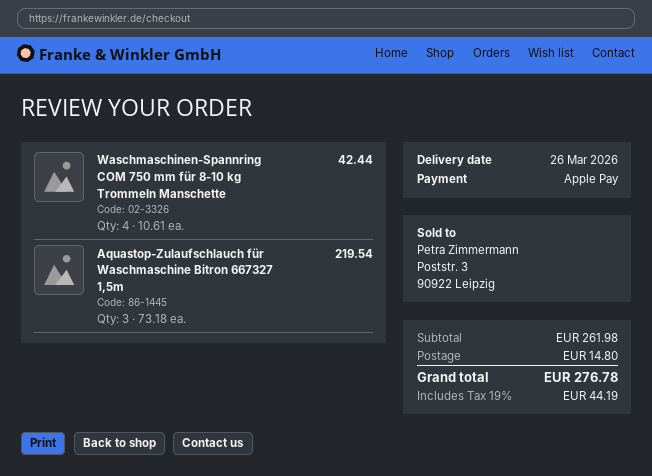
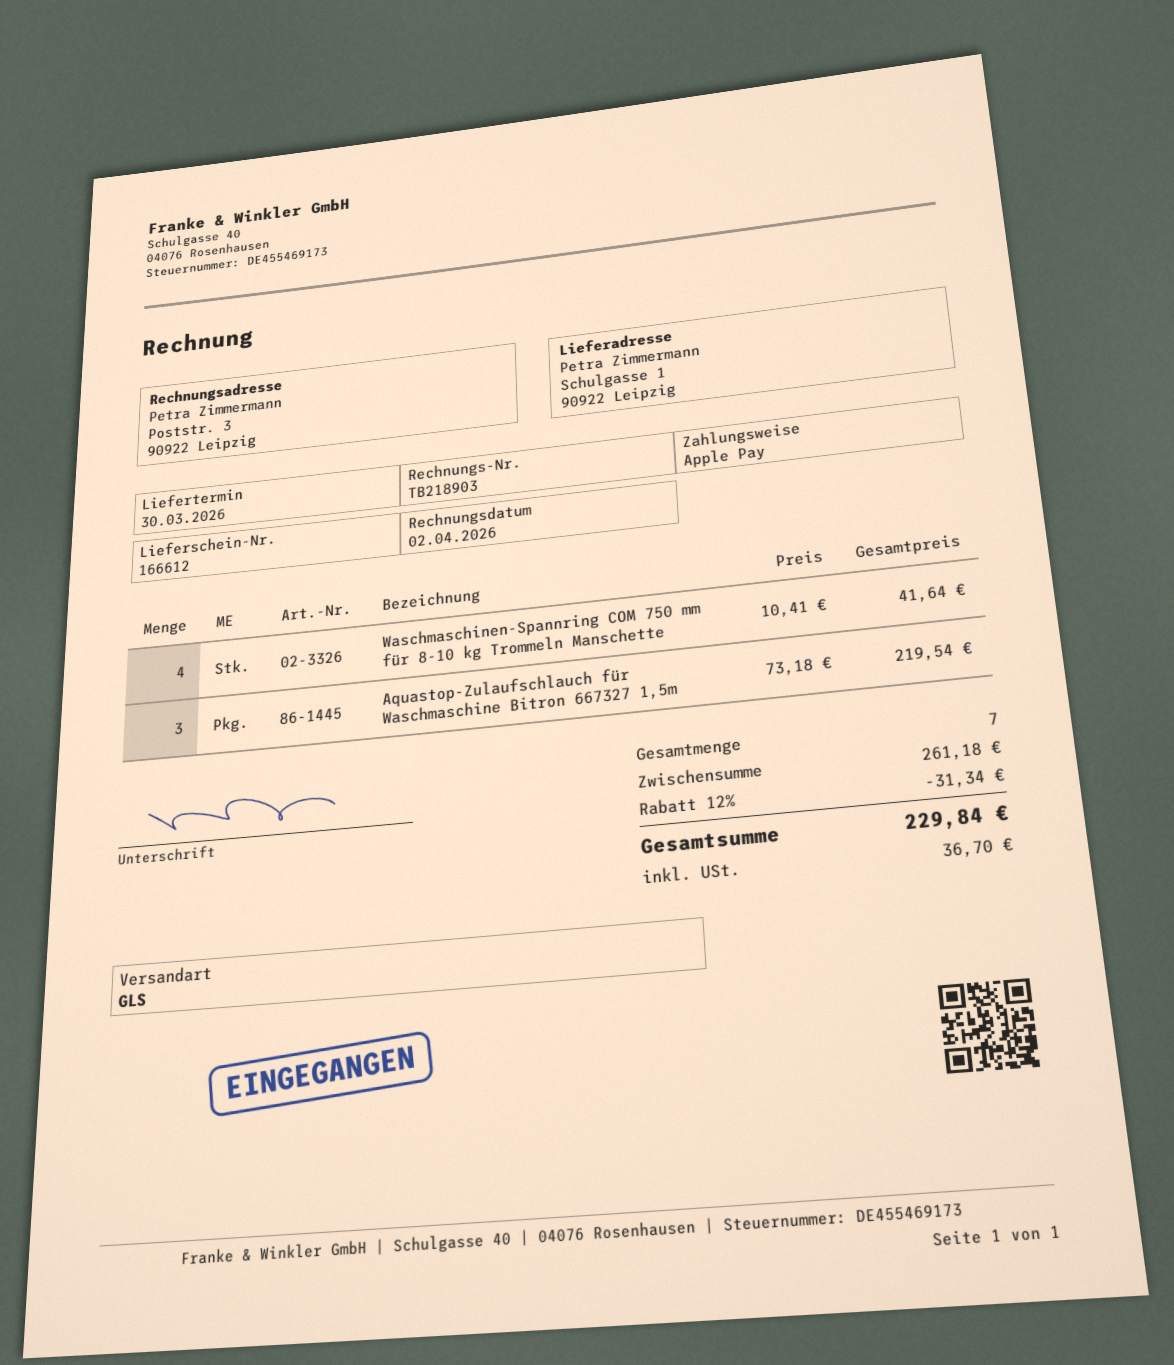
delivery date: 2026-03-26 -> 2026-03-30
Waschmaschinen-Spannring COM 750 mm für 8-10 kg Trommeln Manschette: 4 x 10.61 = 42.44 -> 4 x 10.41 = 41.64
subtotal: 261.98 -> 261.18
discount: none -> 12% = 31.34
shipping: 14.80 -> none
tax: 44.19 -> 36.70
total: 276.78 -> 229.84

